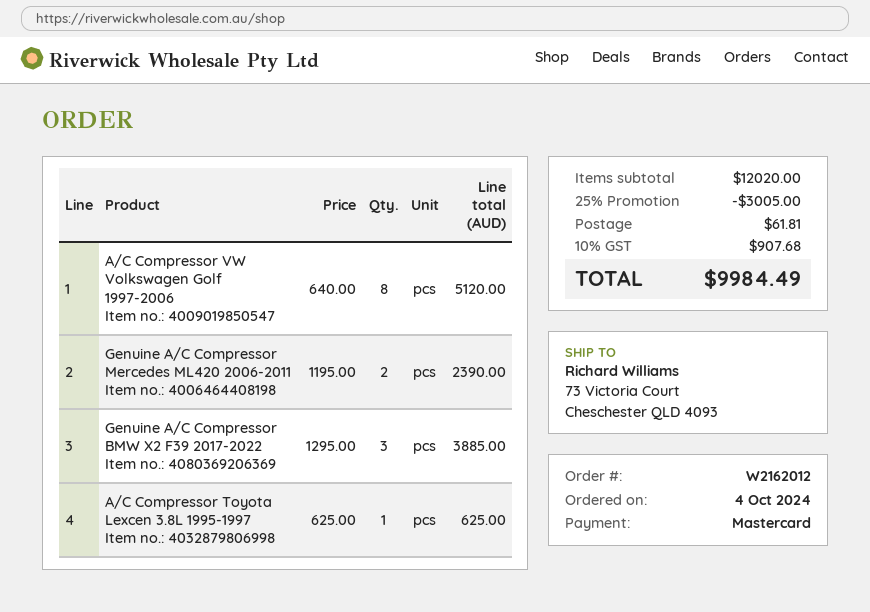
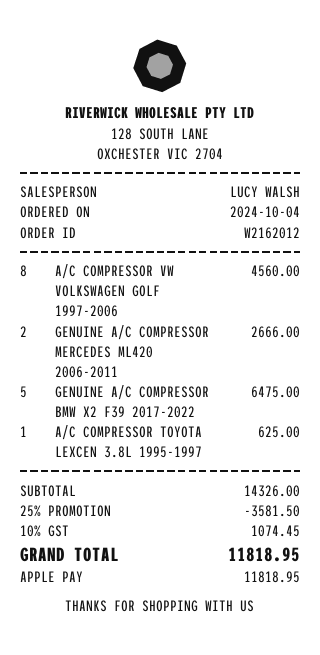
payment method: Mastercard -> Apple Pay
A/C Compressor VW Volkswagen Golf 1997-2006: 8 for 5120.00 -> 8 for 4560.00
Genuine A/C Compressor Mercedes ML420 2006-2011: 2 for 2390.00 -> 2 for 2666.00
Genuine A/C Compressor BMW X2 F39 2017-2022: 3 for 3885.00 -> 5 for 6475.00
subtotal: 12020.00 -> 14326.00
discount: 25% = 3005.00 -> 25% = 3581.50
shipping: 61.81 -> none
tax: 10% = 907.68 -> 10% = 1074.45
total: 9984.49 -> 11818.95

